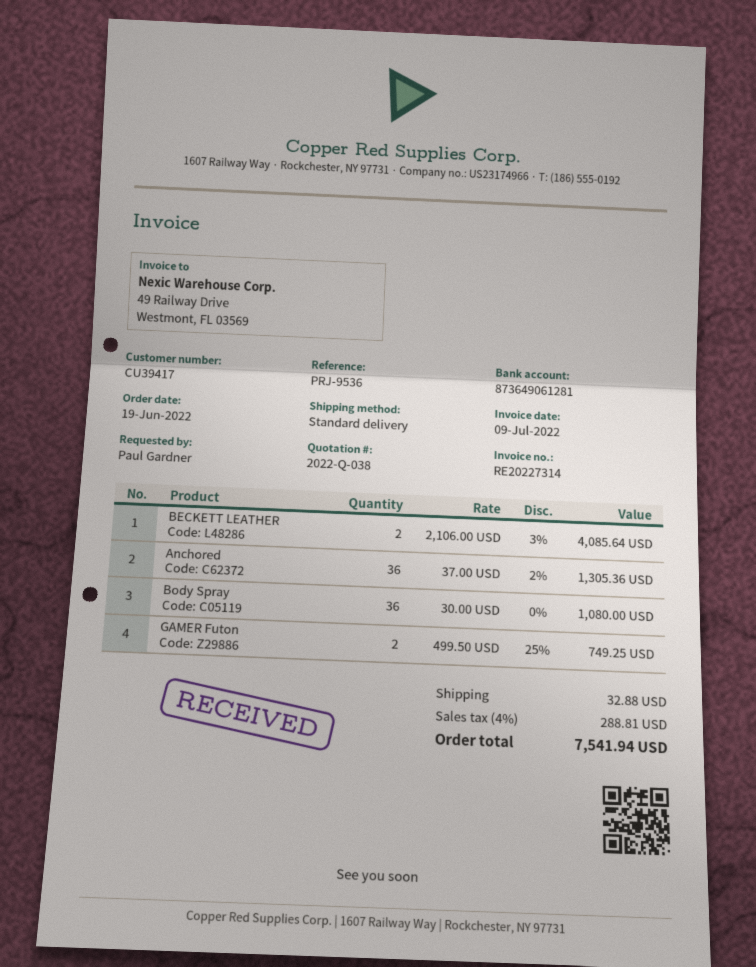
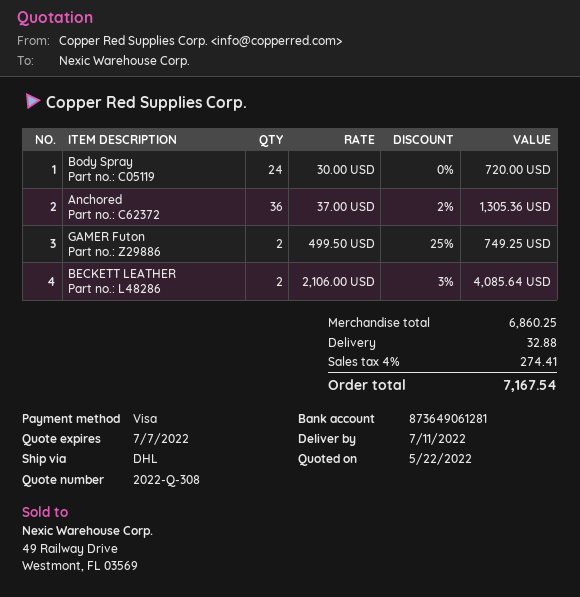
quote number: 2022-Q-038 -> 2022-Q-308
shipping method: standard -> DHL
Body Spray: 36 x 30.00 = 1080.00 -> 24 x 30.00 = 720.00
tax: 4% = 288.81 -> 4% = 274.41
total: 7541.94 -> 7167.54

